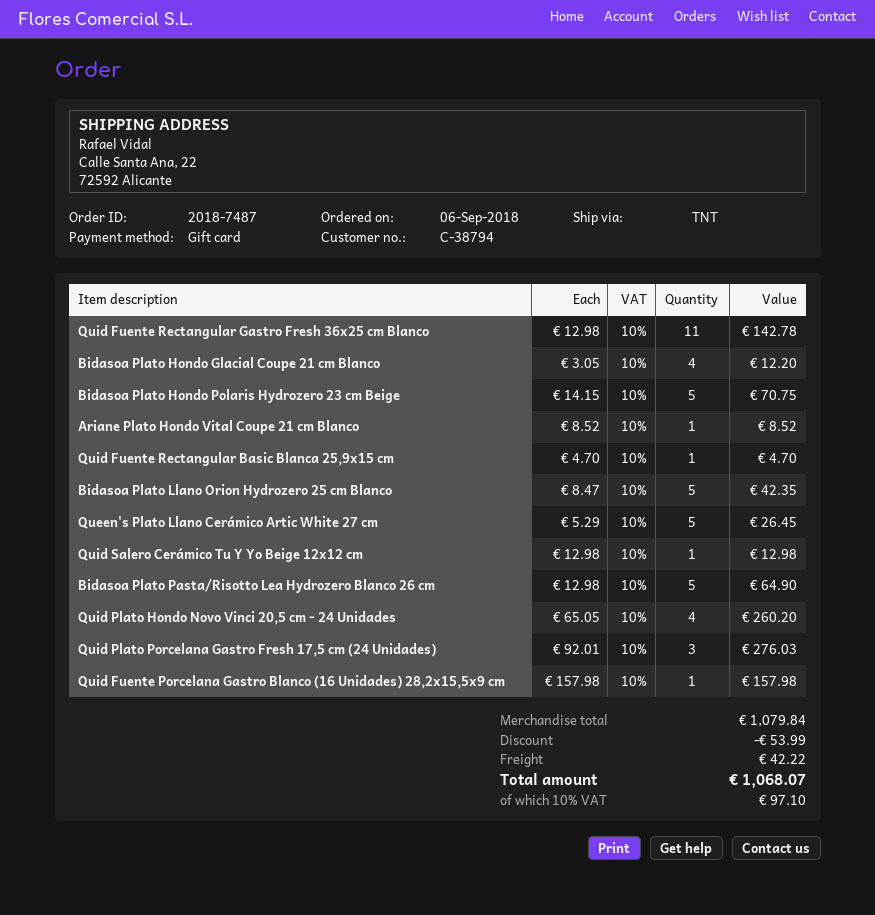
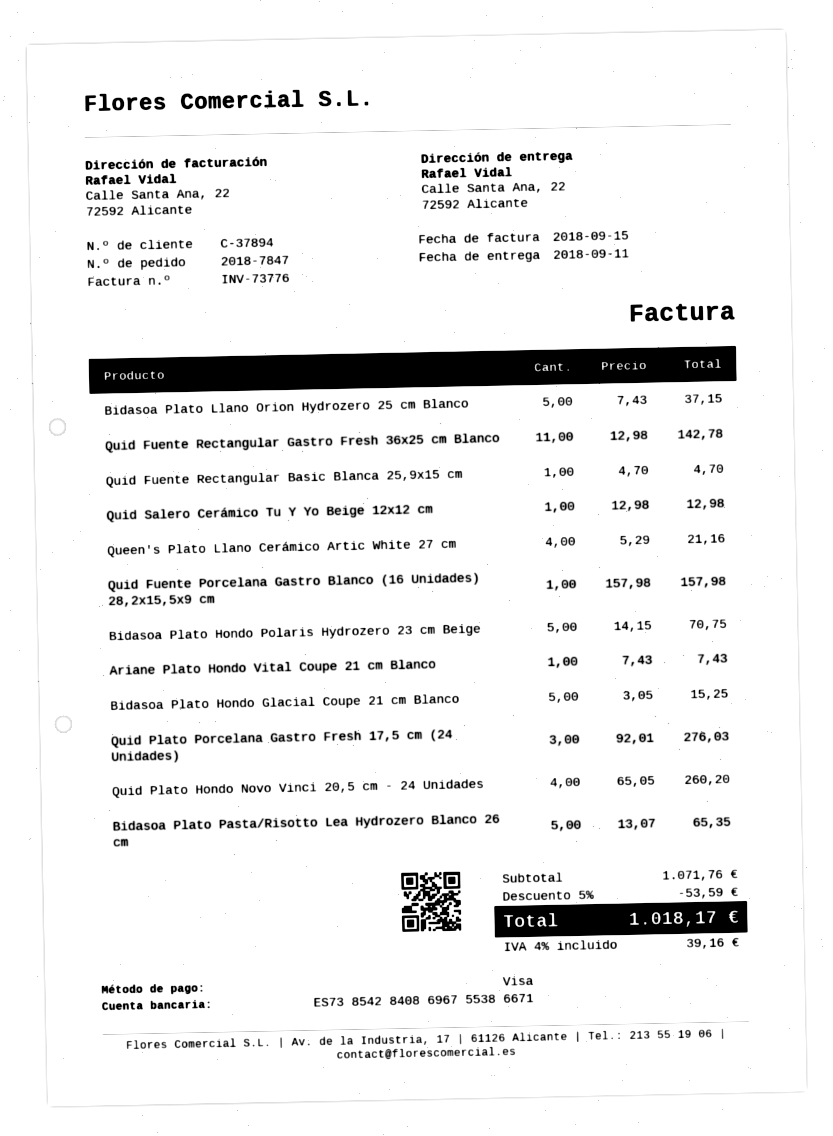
order number: 2018-7487 -> 2018-7847
customer number: C-38794 -> C-37894
payment method: gift card -> Visa
Bidasoa Plato Hondo Glacial Coupe 21 cm Blanco: 4 x 3.05 = 12.20 -> 5 x 3.05 = 15.25
Ariane Plato Hondo Vital Coupe 21 cm Blanco: 1 x 8.52 = 8.52 -> 1 x 7.43 = 7.43
Bidasoa Plato Llano Orion Hydrozero 25 cm Blanco: 5 x 8.47 = 42.35 -> 5 x 7.43 = 37.15
Queen's Plato Llano Cerámico Artic White 27 cm: 5 x 5.29 = 26.45 -> 4 x 5.29 = 21.16
Bidasoa Plato Pasta/Risotto Lea Hydrozero Blanco 26 cm: 5 x 12.98 = 64.90 -> 5 x 13.07 = 65.35
subtotal: 1079.84 -> 1071.76
discount: 53.99 -> 53.59
shipping: 42.22 -> none
tax: 10% = 97.10 -> 4% = 39.16
total: 1068.07 -> 1018.17

